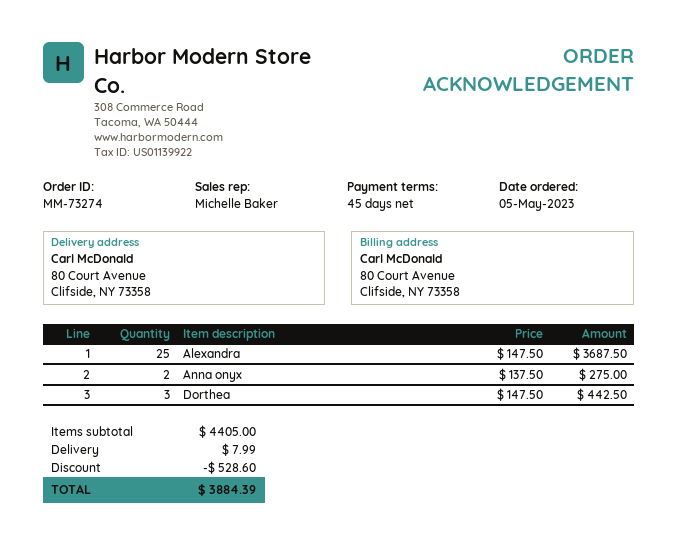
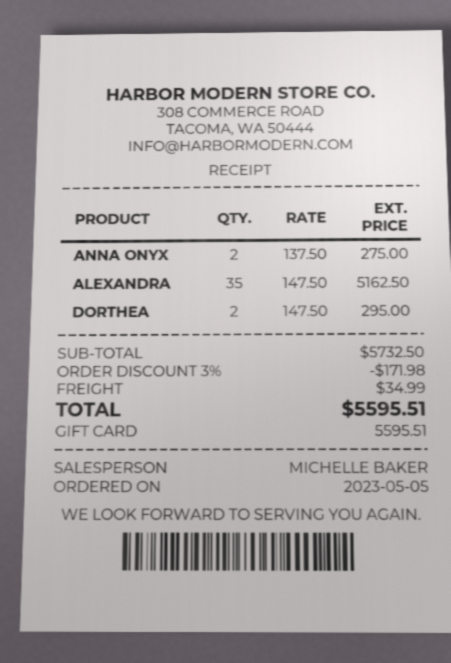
Alexandra: 25 x 147.50 = 3687.50 -> 35 x 147.50 = 5162.50
Dorthea: 3 x 147.50 = 442.50 -> 2 x 147.50 = 295.00
subtotal: 4405.00 -> 5732.50
discount: 528.60 -> 171.98
shipping: 7.99 -> 34.99
total: 3884.39 -> 5595.51

